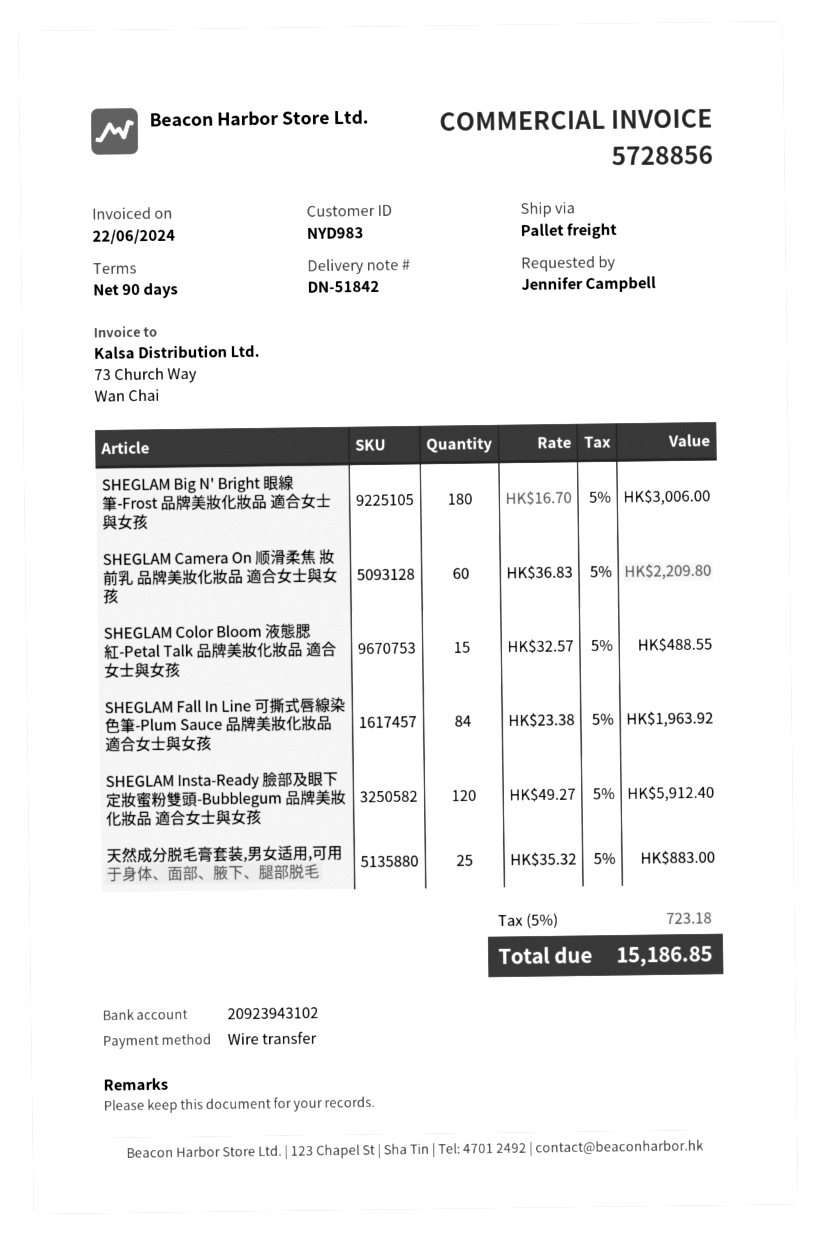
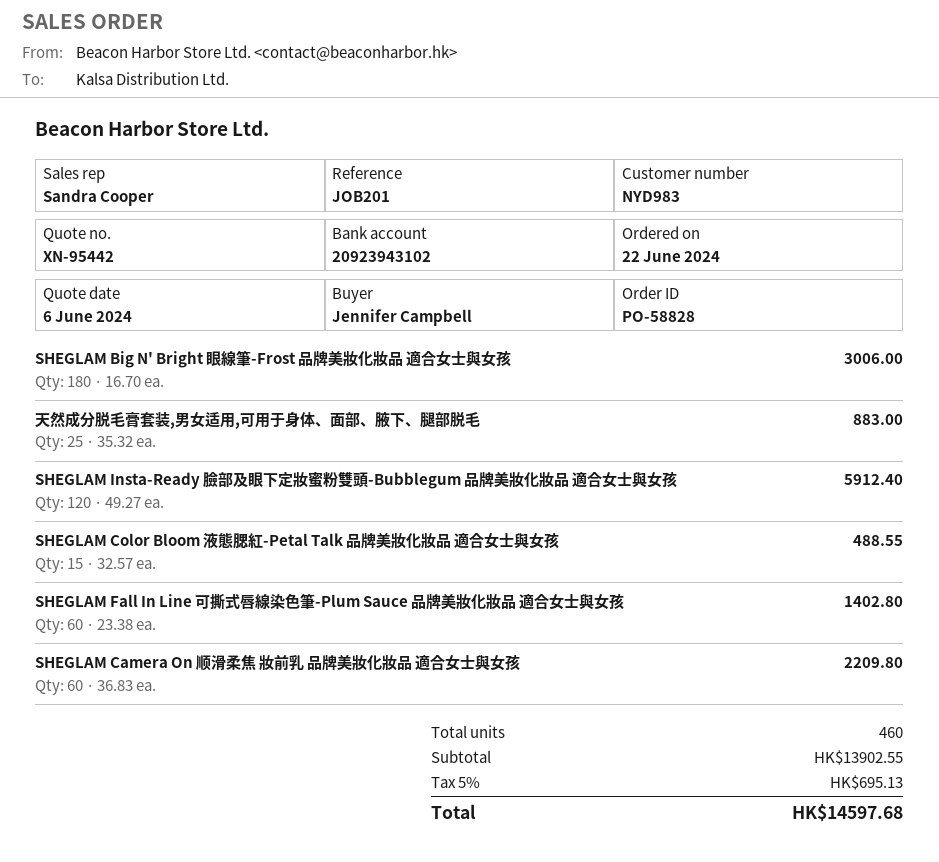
SHEGLAM Fall In Line 可撕式唇線染色筆-Plum Sauce 品牌美妝化妝品 適合女士與女孩: 84 x 23.38 = 1963.92 -> 60 x 23.38 = 1402.80
tax: 5% = 723.18 -> 5% = 695.13
total: 15186.85 -> 14597.68

